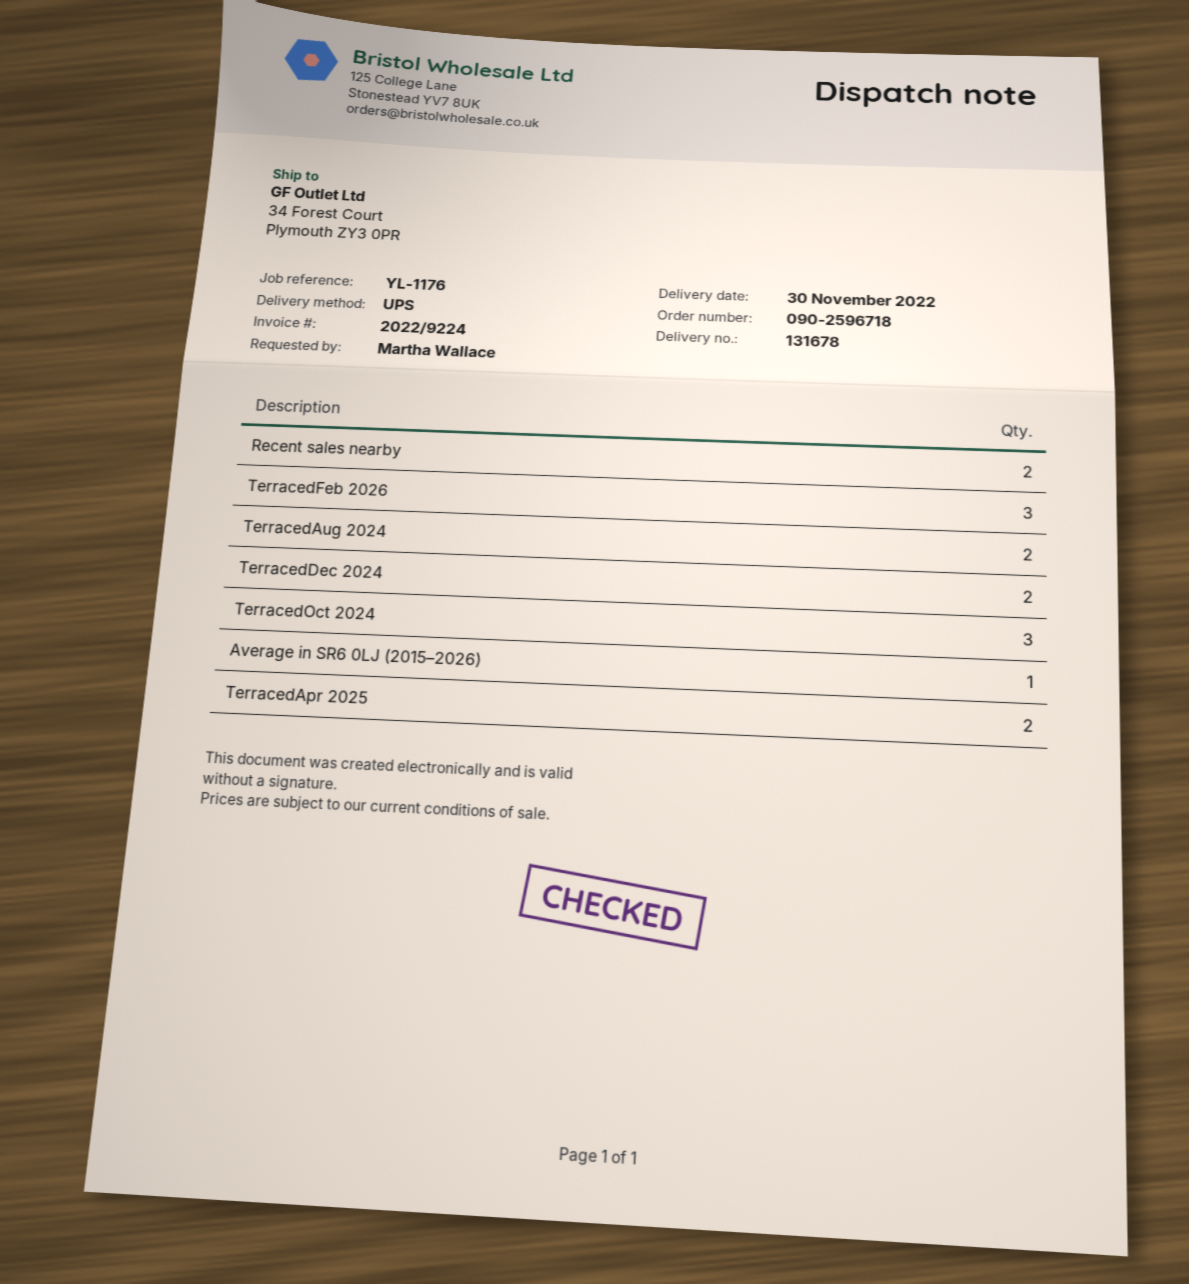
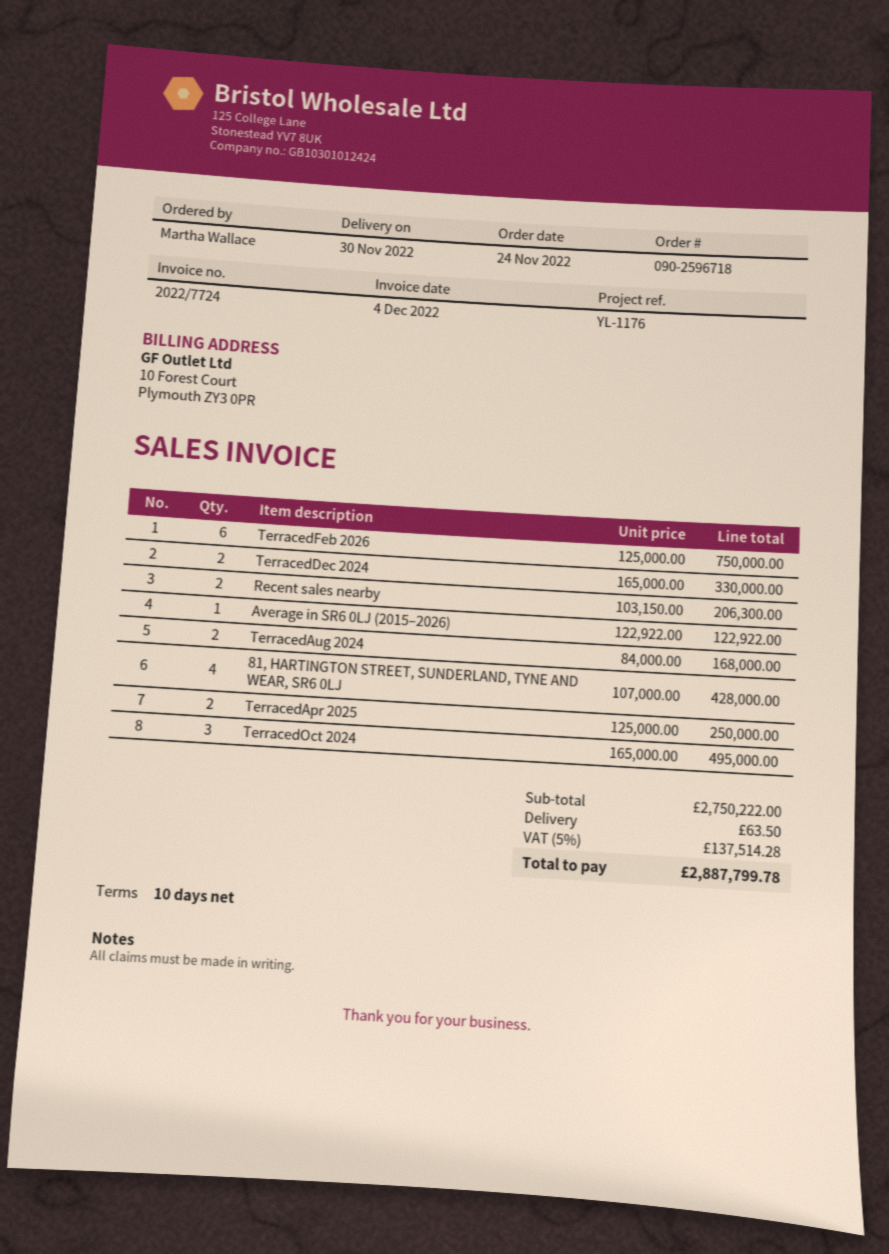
invoice number: 2022/9224 -> 2022/7724
TerracedFeb 2026: 3 -> 6
81, HARTINGTON STREET, SUNDERLAND, TYNE AND WEAR, SR6 0LJ: none -> 4

